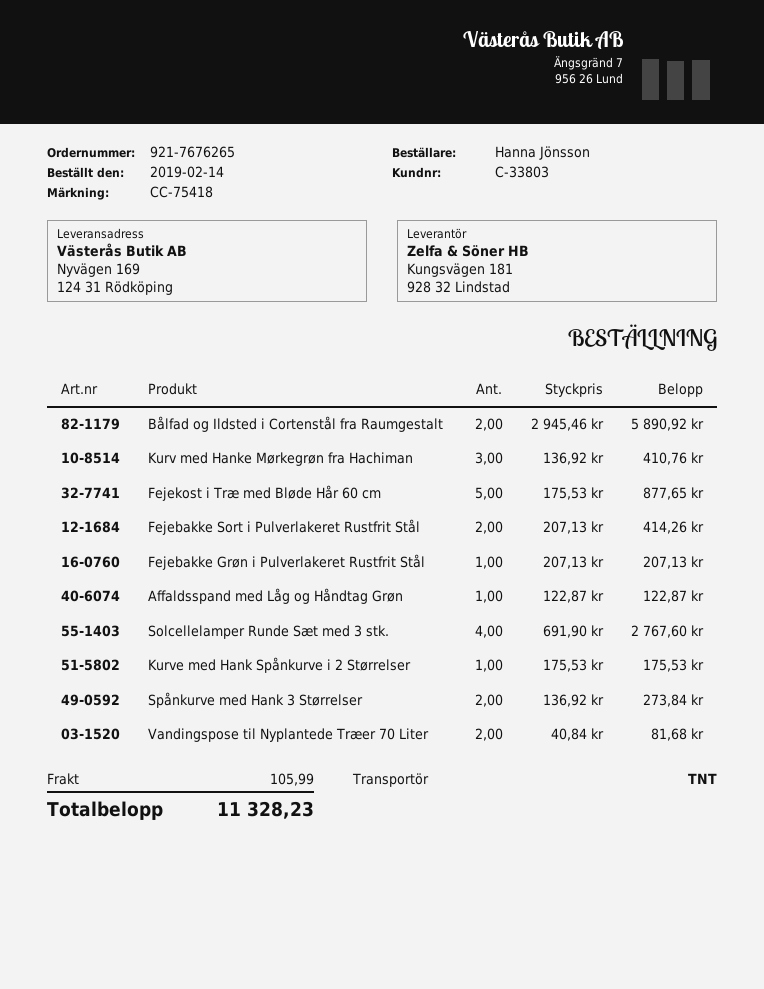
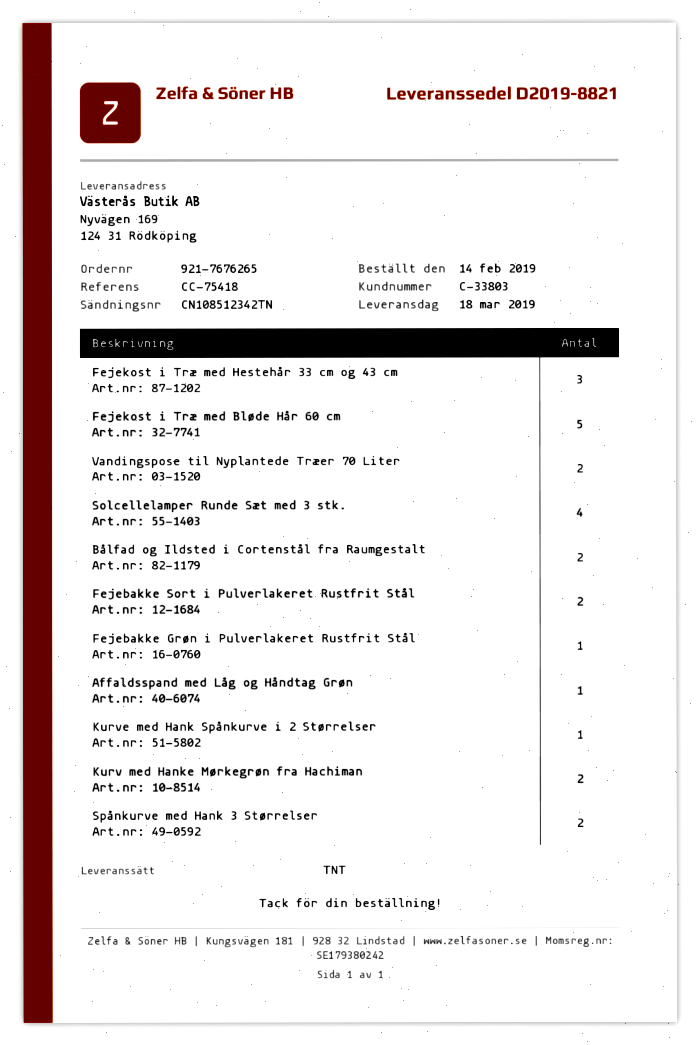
Kurv med Hanke Mørkegrøn fra Hachiman: 3 -> 2
Fejekost i Træ med Hestehår 33 cm og 43 cm: none -> 3

